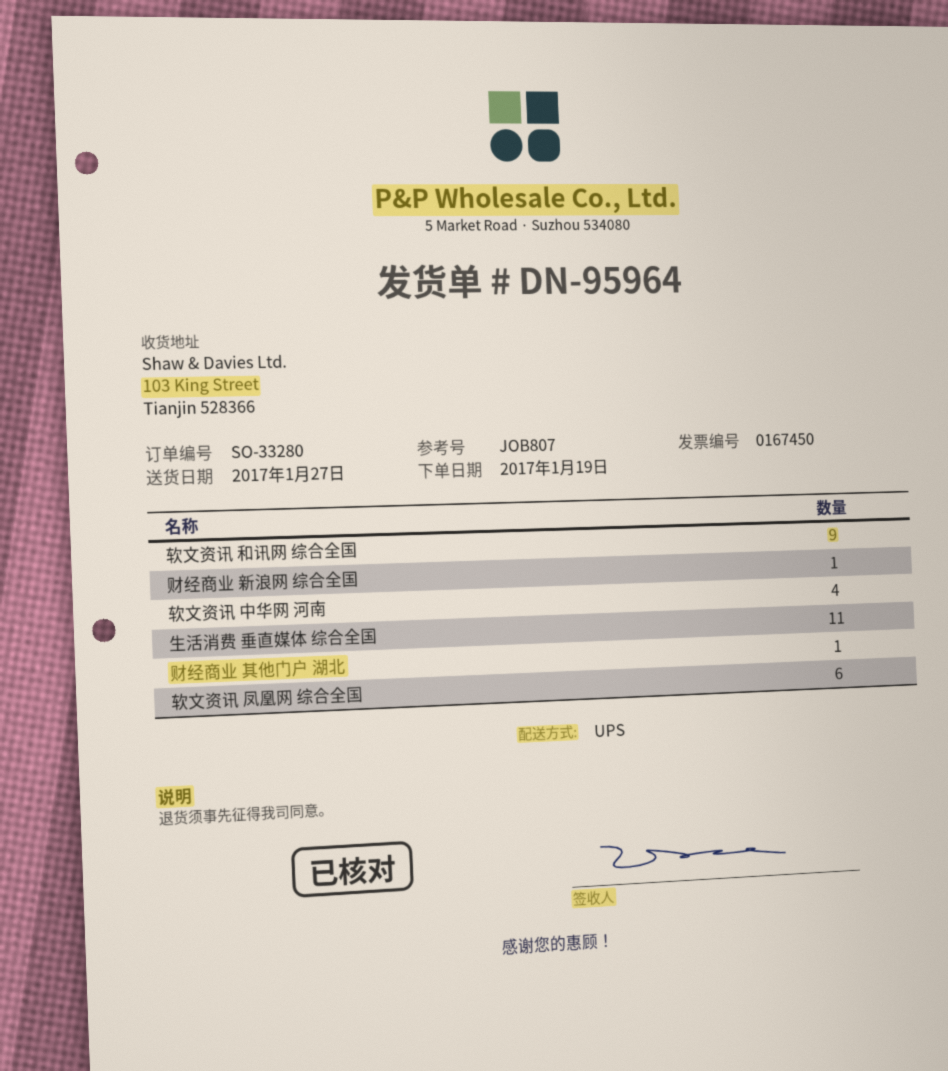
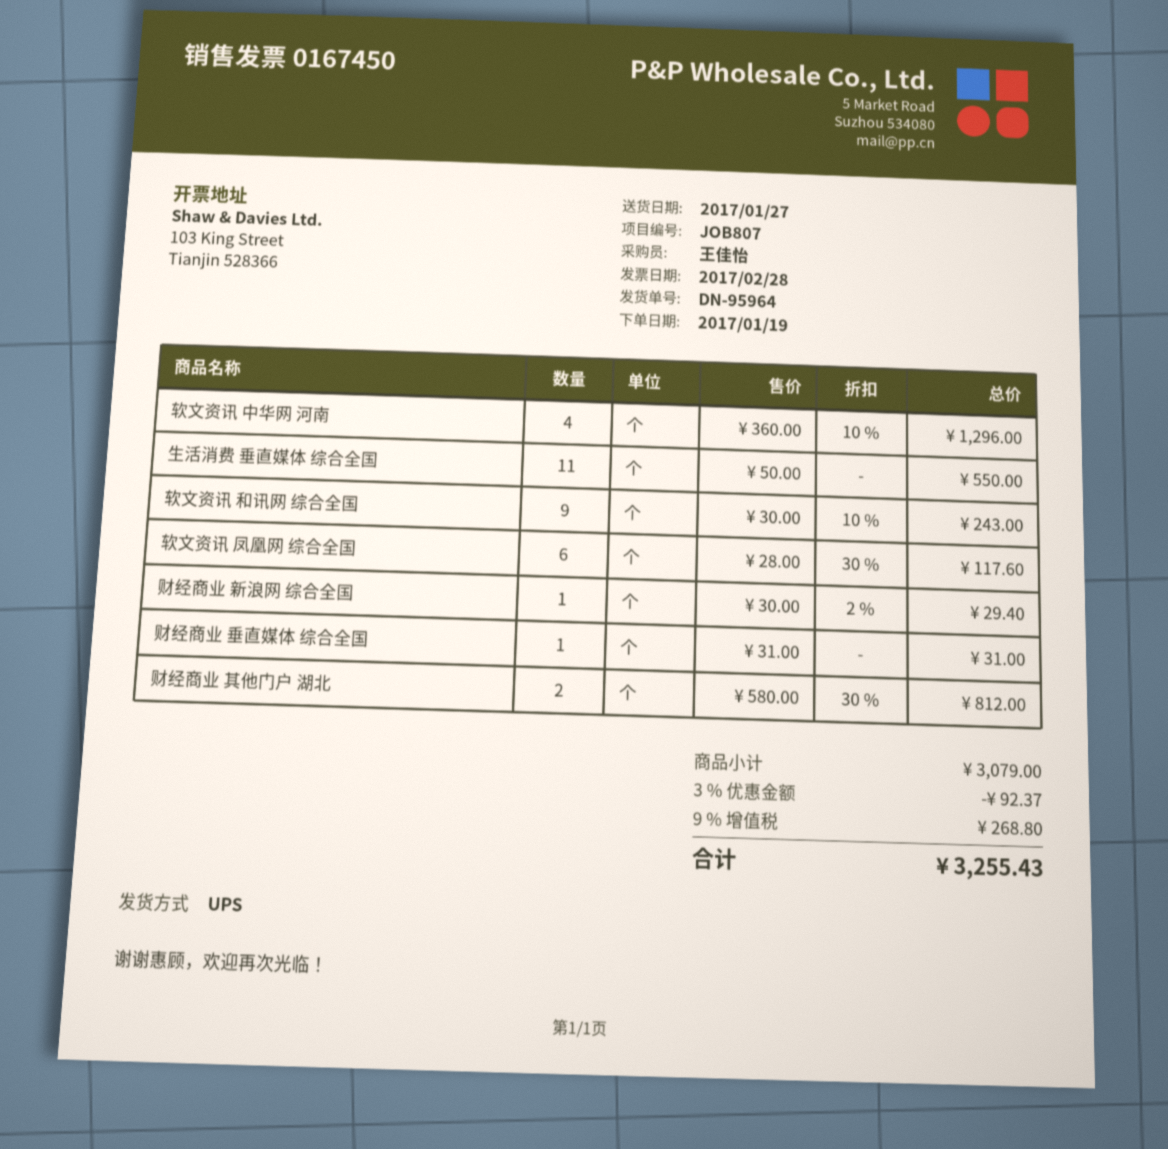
财经商业 其他门户 湖北: 1 -> 2
财经商业 垂直媒体 综合全国: none -> 1

